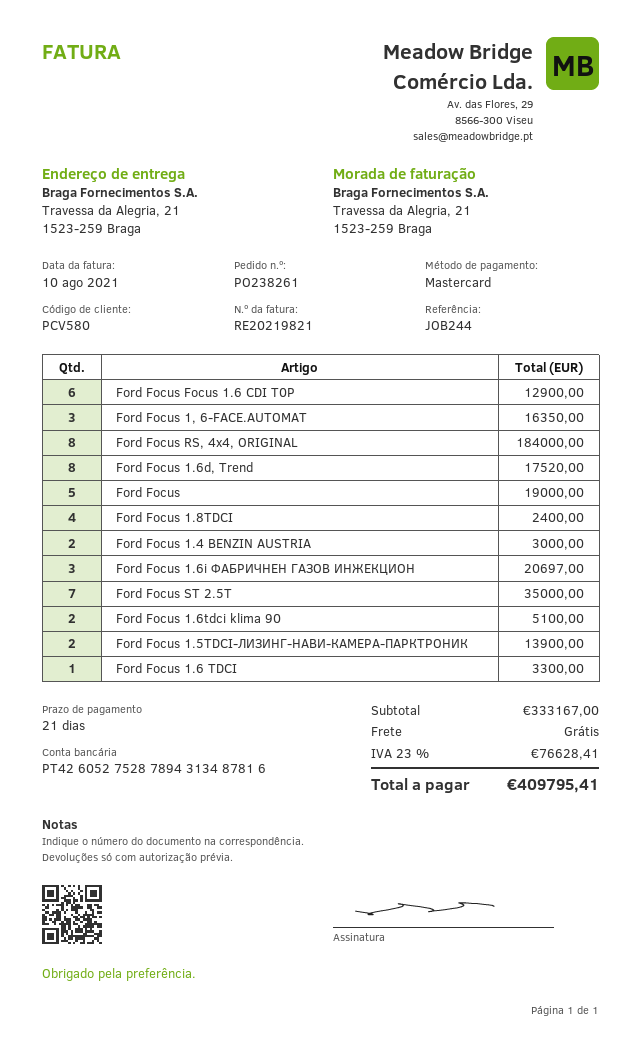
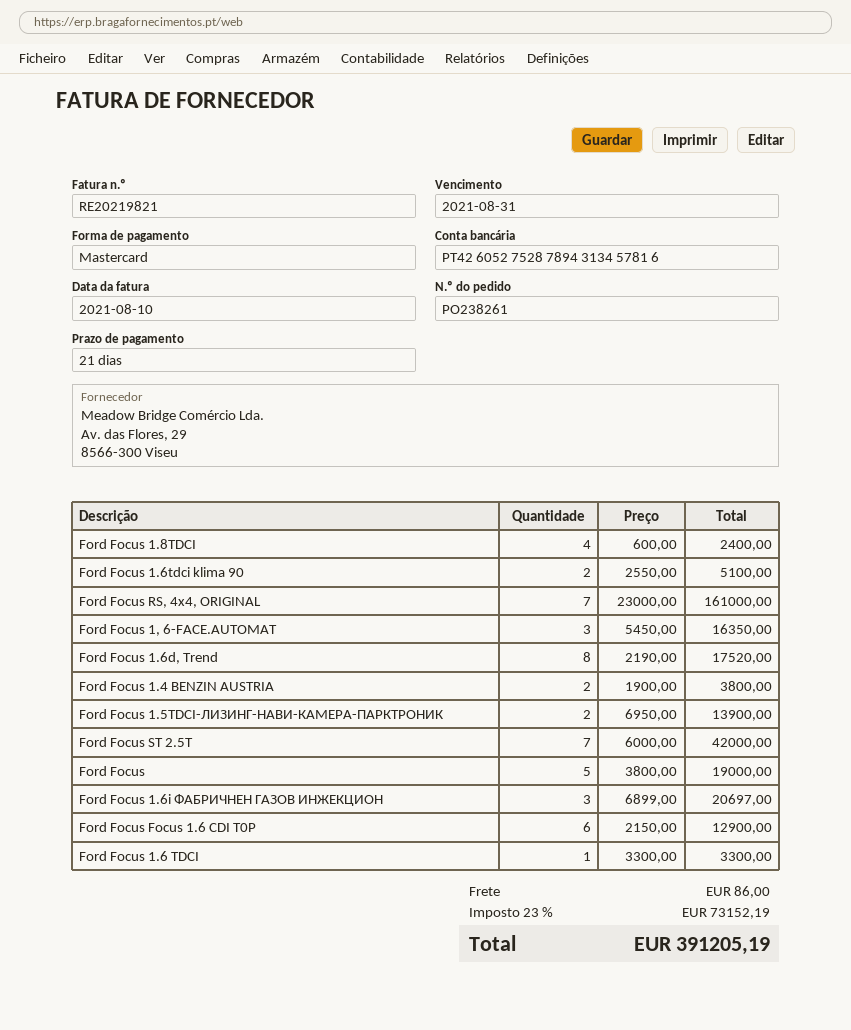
bank account: PT42605275287894313487816 -> PT42605275287894313457816
Ford Focus RS, 4x4, ORIGINAL: 8 for 184000.00 -> 7 for 161000.00
Ford Focus 1.4 BENZIN AUSTRIA: 2 for 3000.00 -> 2 for 3800.00
Ford Focus ST 2.5T: 7 for 35000.00 -> 7 for 42000.00
shipping: 0.00 -> 86.00
tax: 23% = 76628.41 -> 23% = 73152.19
total: 409795.41 -> 391205.19

